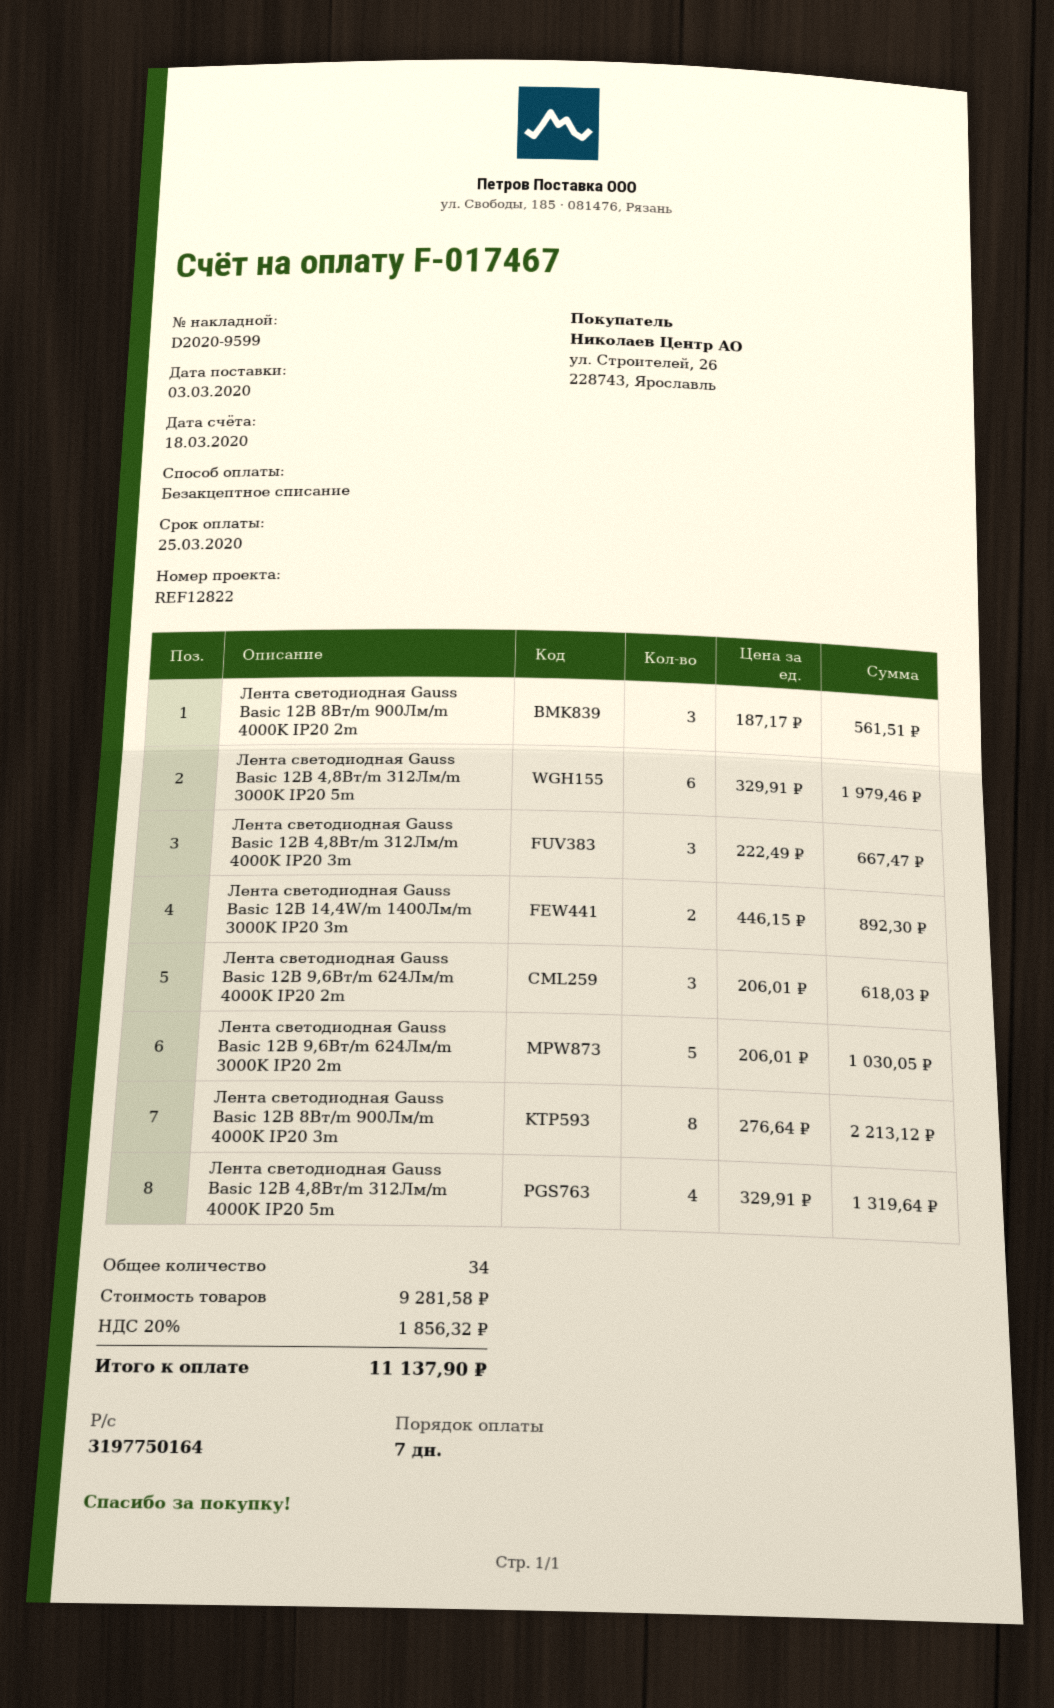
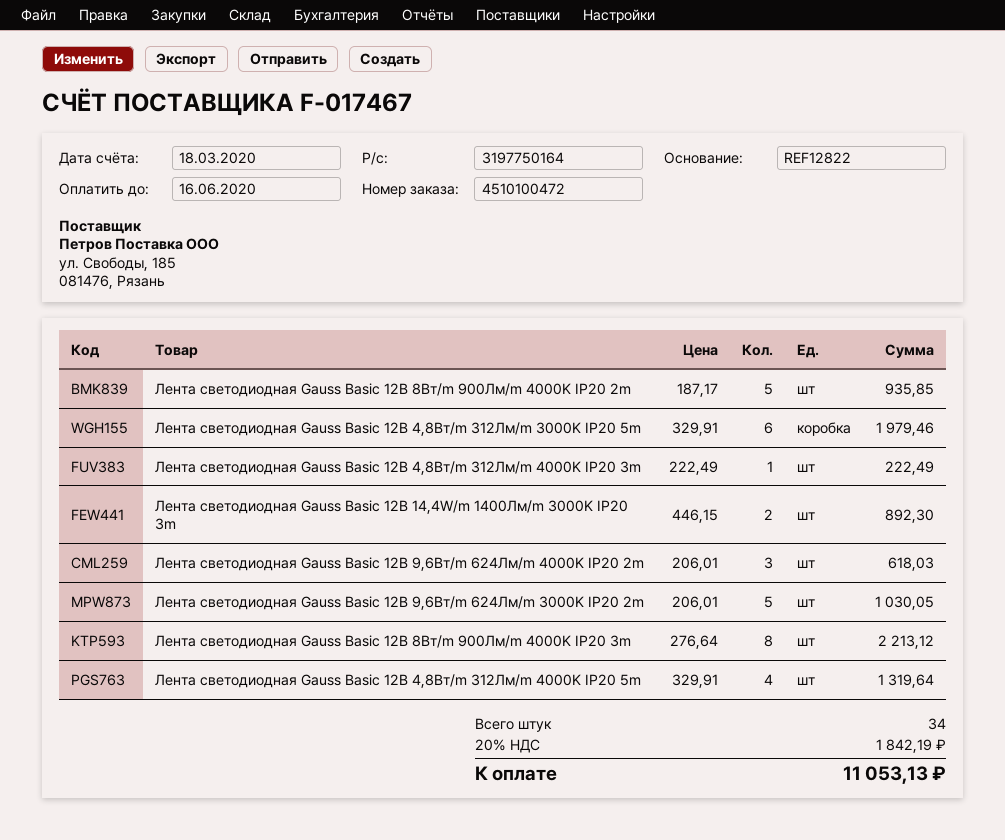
due date: 2020-03-25 -> 2020-06-16
Лента светодиодная Gauss Basic 12В 8Вт/m 900Лм/m 4000K IP20 2m: 3 x 187.17 = 561.51 -> 5 x 187.17 = 935.85
Лента светодиодная Gauss Basic 12В 4,8Вт/m 312Лм/m 4000K IP20 3m: 3 x 222.49 = 667.47 -> 1 x 222.49 = 222.49
tax: 20% = 1856.32 -> 20% = 1842.19
total: 11137.90 -> 11053.13

